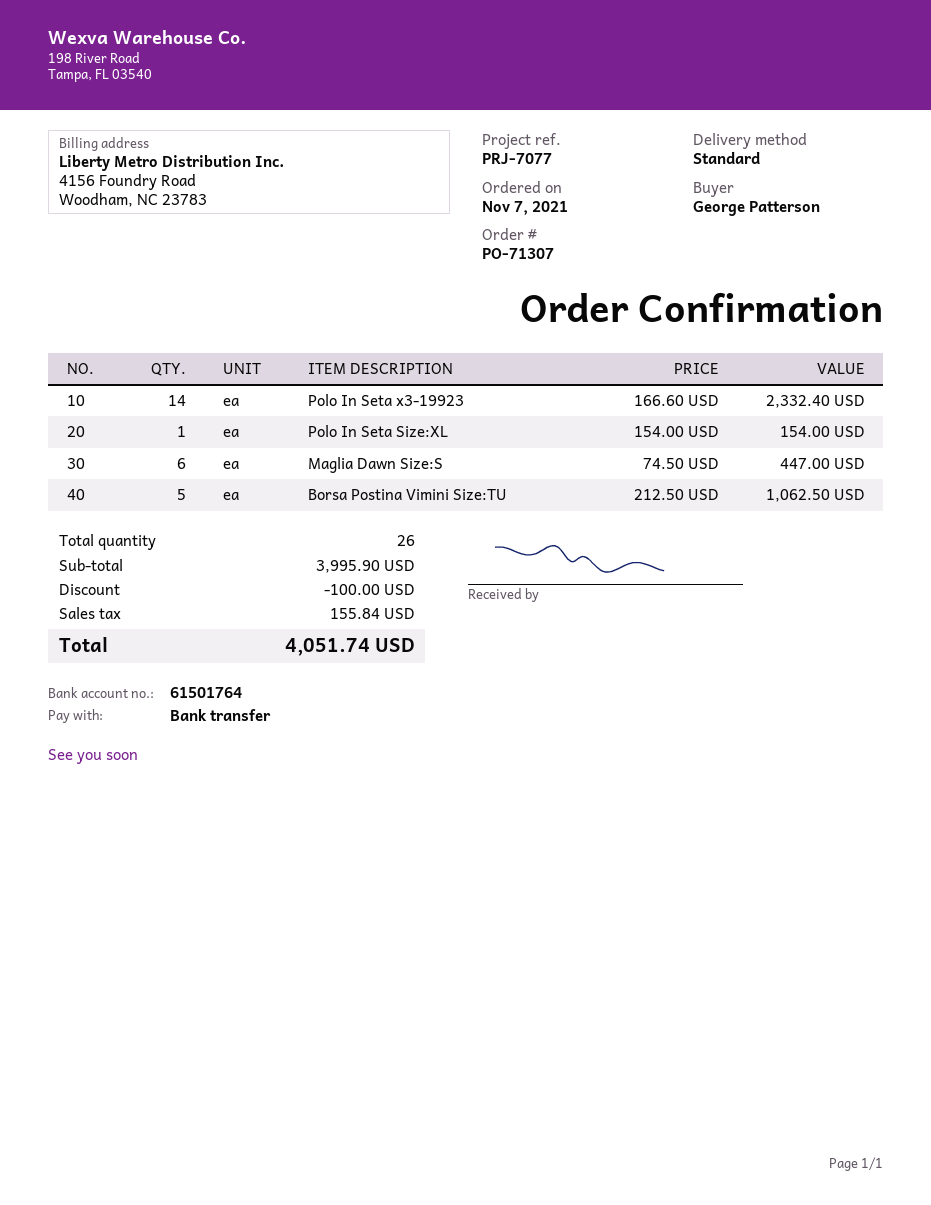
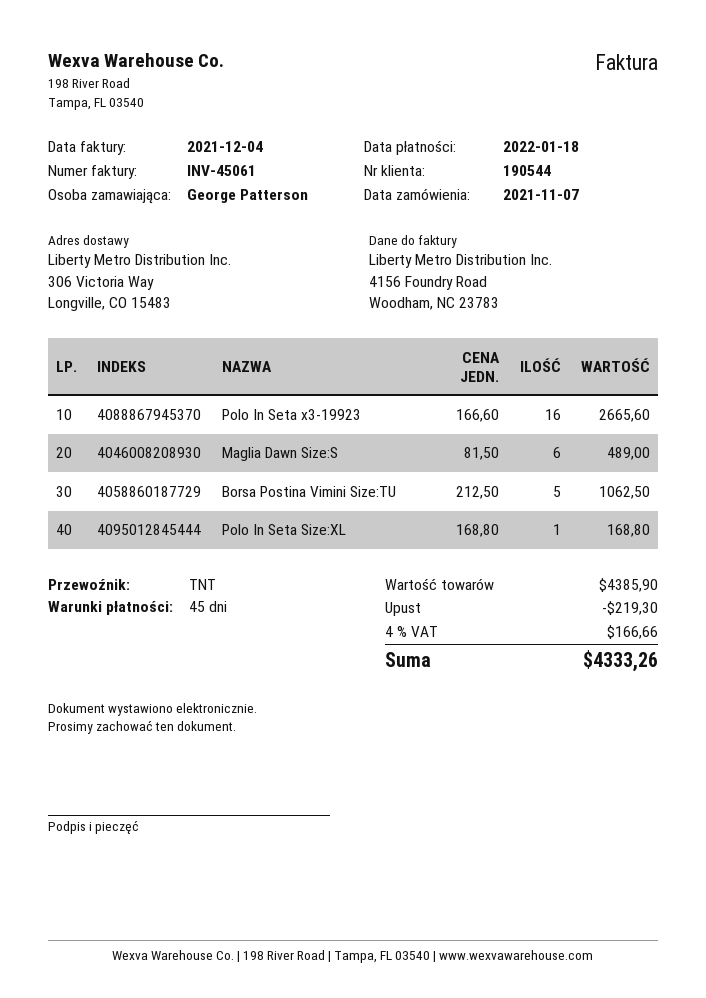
shipping method: standard -> TNT
Polo In Seta x3-19923: 14 x 166.60 = 2332.40 -> 16 x 166.60 = 2665.60
Polo In Seta Size:XL: 1 x 154.00 = 154.00 -> 1 x 168.80 = 168.80
Maglia Dawn Size:S: 6 x 74.50 = 447.00 -> 6 x 81.50 = 489.00
subtotal: 3995.90 -> 4385.90
discount: 100.00 -> 219.30
tax: 155.84 -> 166.66
total: 4051.74 -> 4333.26

